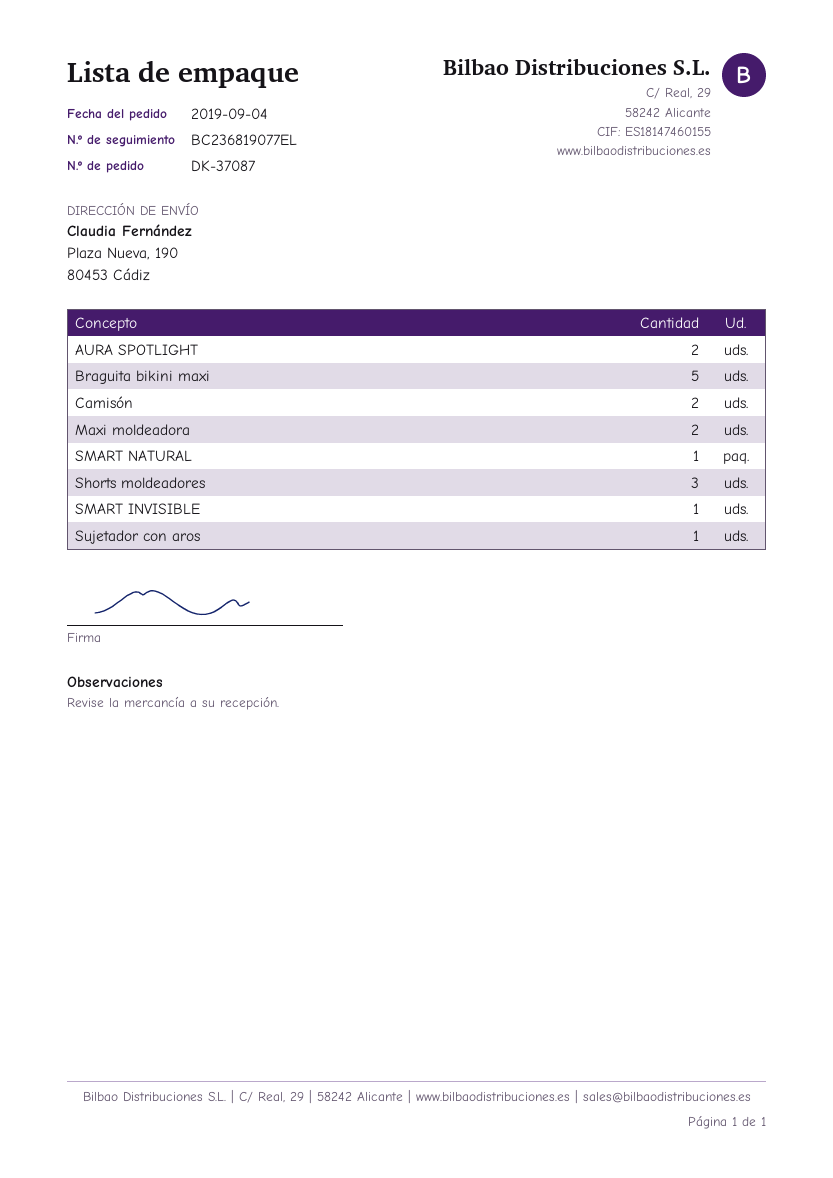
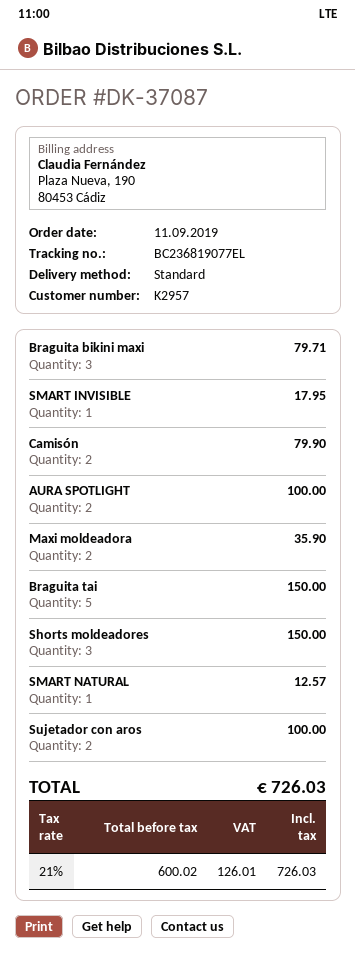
order date: 2019-09-04 -> 2019-09-11
Braguita bikini maxi: 5 -> 3
Sujetador con aros: 1 -> 2
Braguita tai: none -> 5

